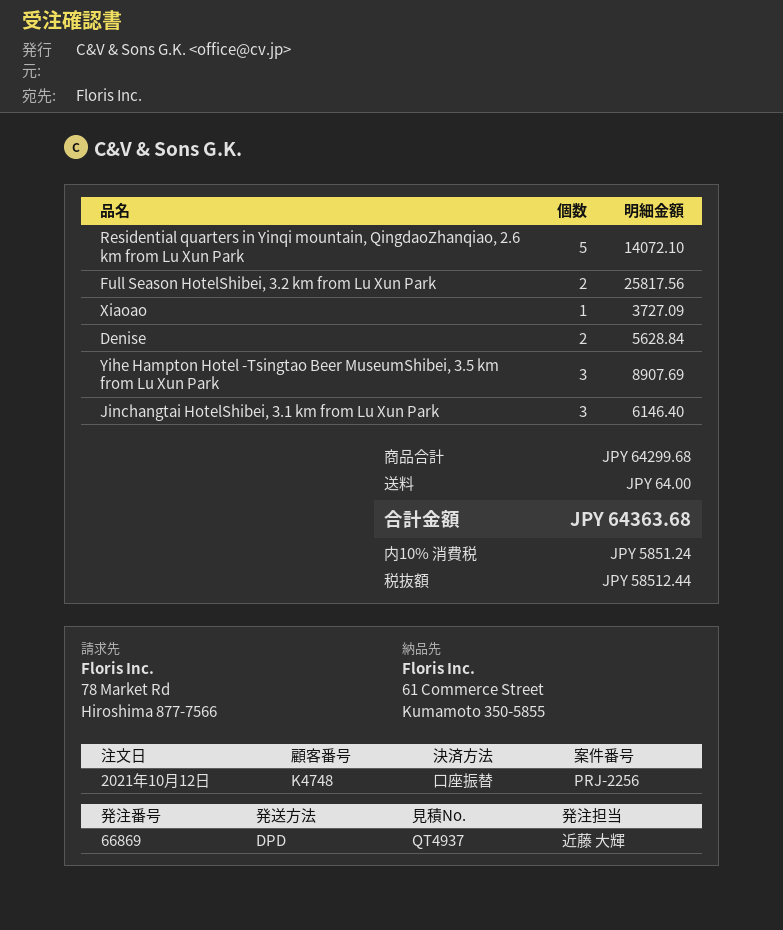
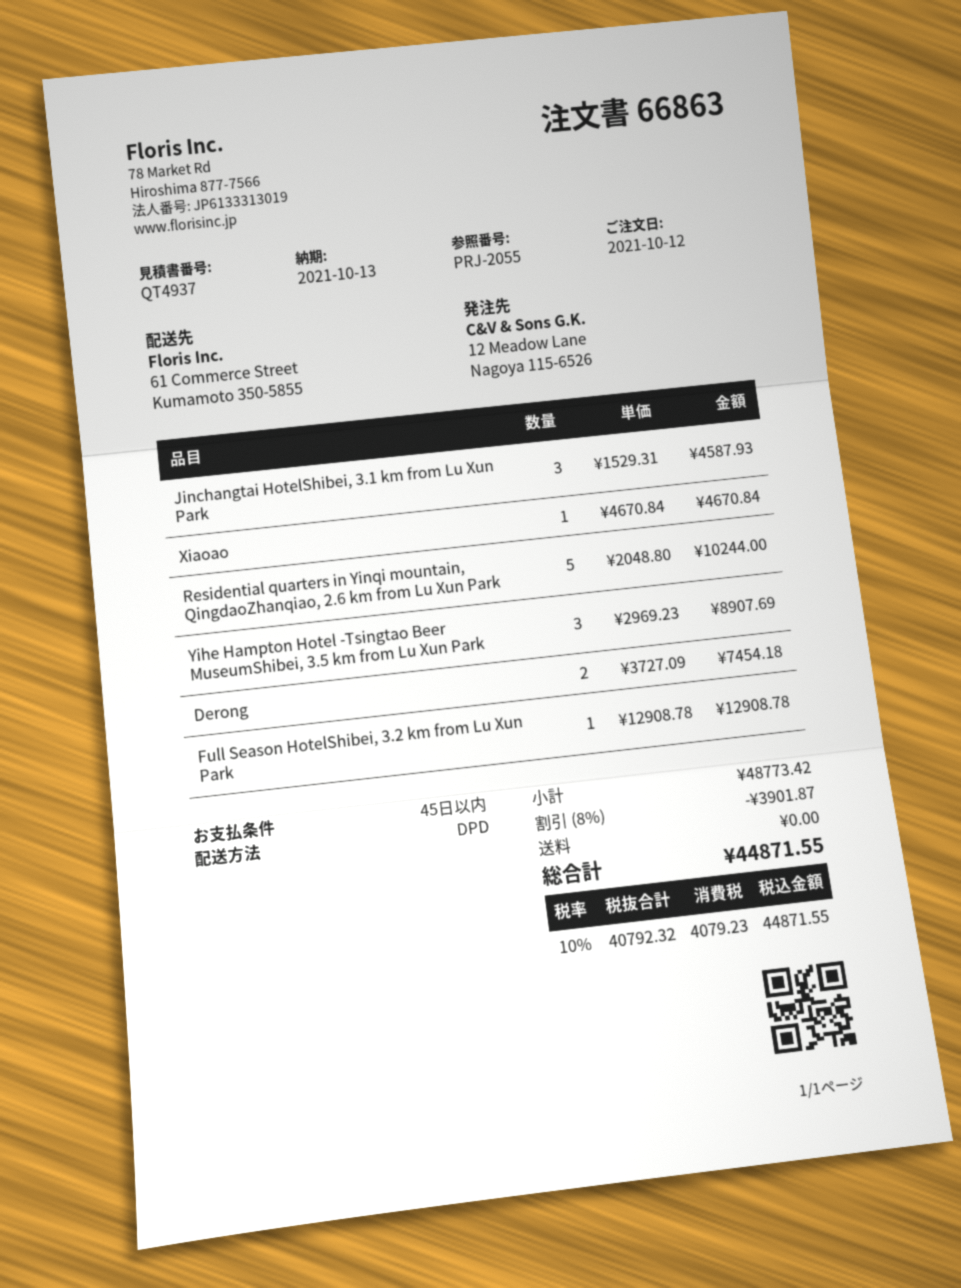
order number: 66869 -> 66863
reference: PRJ-2256 -> PRJ-2055
Residential quarters in Yinqi mountain, QingdaoZhanqiao, 2.6 km from Lu Xun Park: 5 for 14072.10 -> 5 for 10244.00
Full Season HotelShibei, 3.2 km from Lu Xun Park: 2 for 25817.56 -> 1 for 12908.78
Xiaoao: 1 for 3727.09 -> 1 for 4670.84
Denise: 2 for 5628.84 -> none
Jinchangtai HotelShibei, 3.1 km from Lu Xun Park: 3 for 6146.40 -> 3 for 4587.93
Derong: none -> 2 for 7454.18
subtotal: 64299.68 -> 48773.42
discount: none -> 8% = 3901.87
shipping: 64.00 -> 0.00
net: 58512.44 -> 40792.32
tax: 10% = 5851.24 -> 10% = 4079.23
total: 64363.68 -> 44871.55

